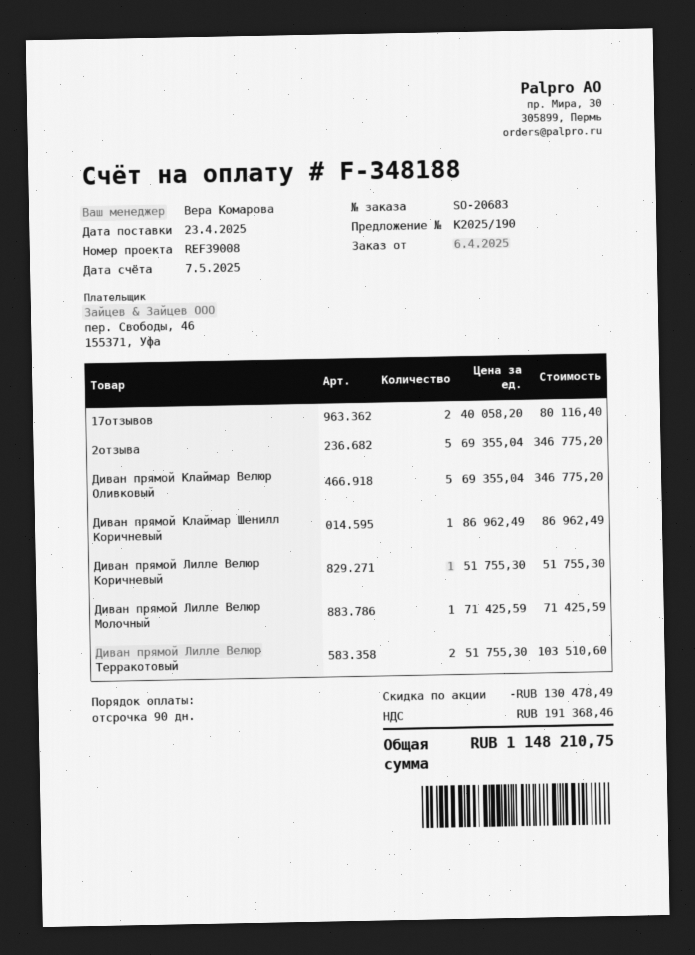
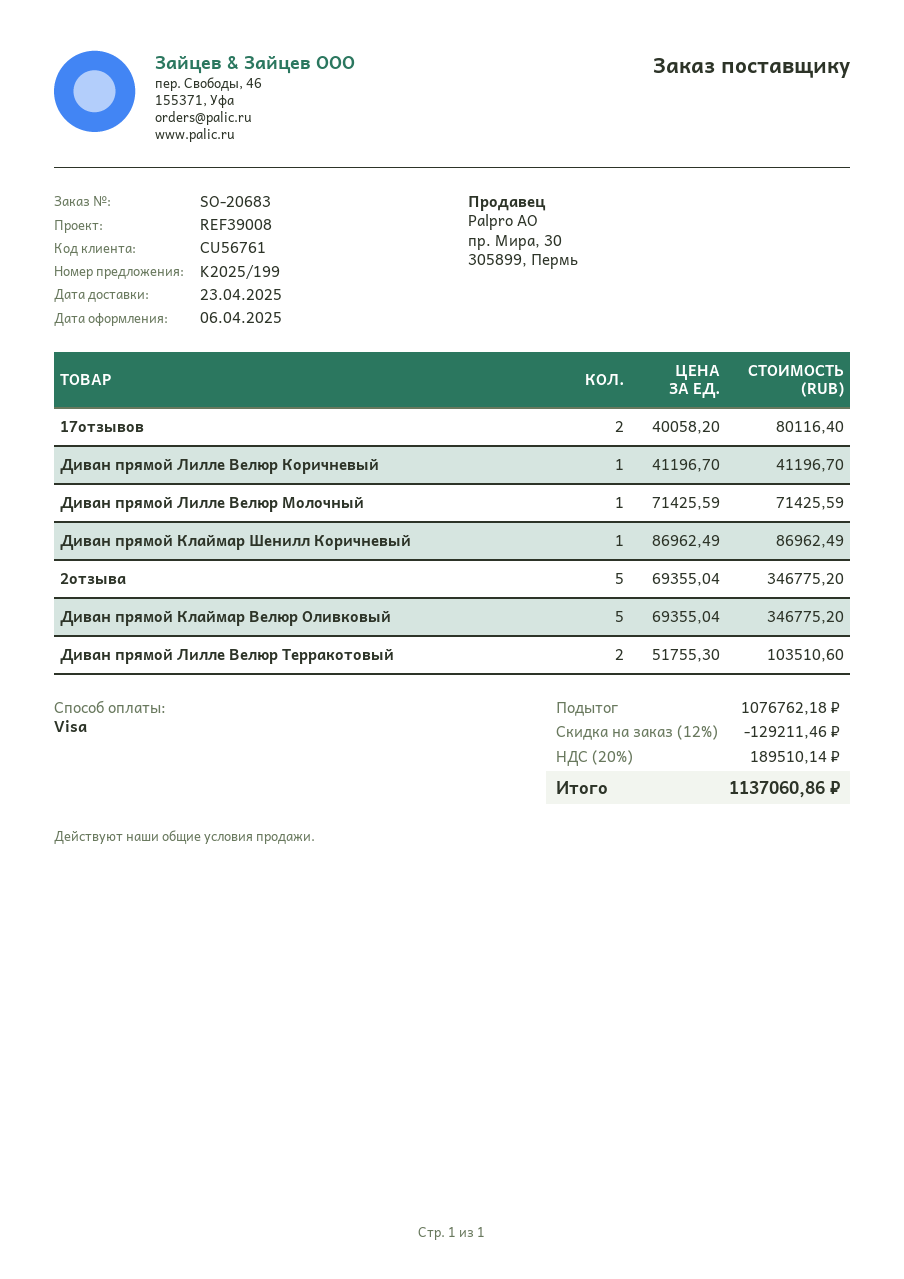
quote number: K2025/190 -> K2025/199
Диван прямой Лилле Велюр Коричневый: 1 x 51755.30 = 51755.30 -> 1 x 41196.70 = 41196.70
discount: 130478.49 -> 129211.46
tax: 191368.46 -> 189510.14
total: 1148210.75 -> 1137060.86

